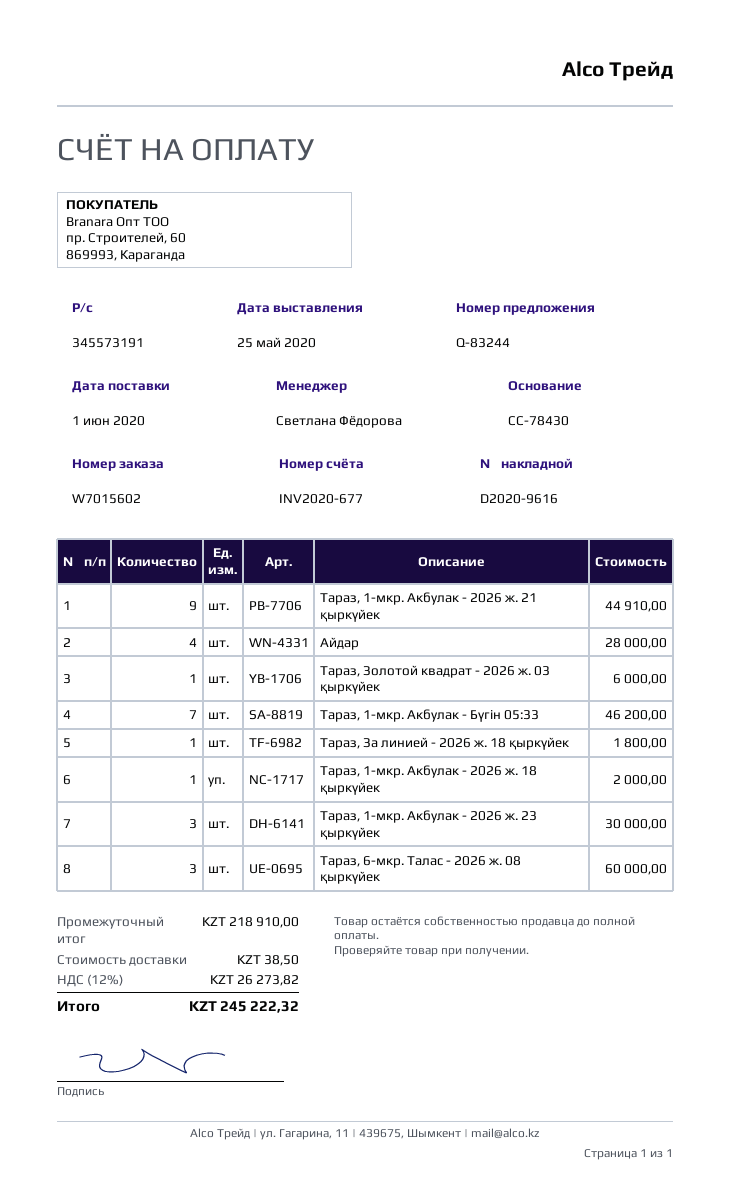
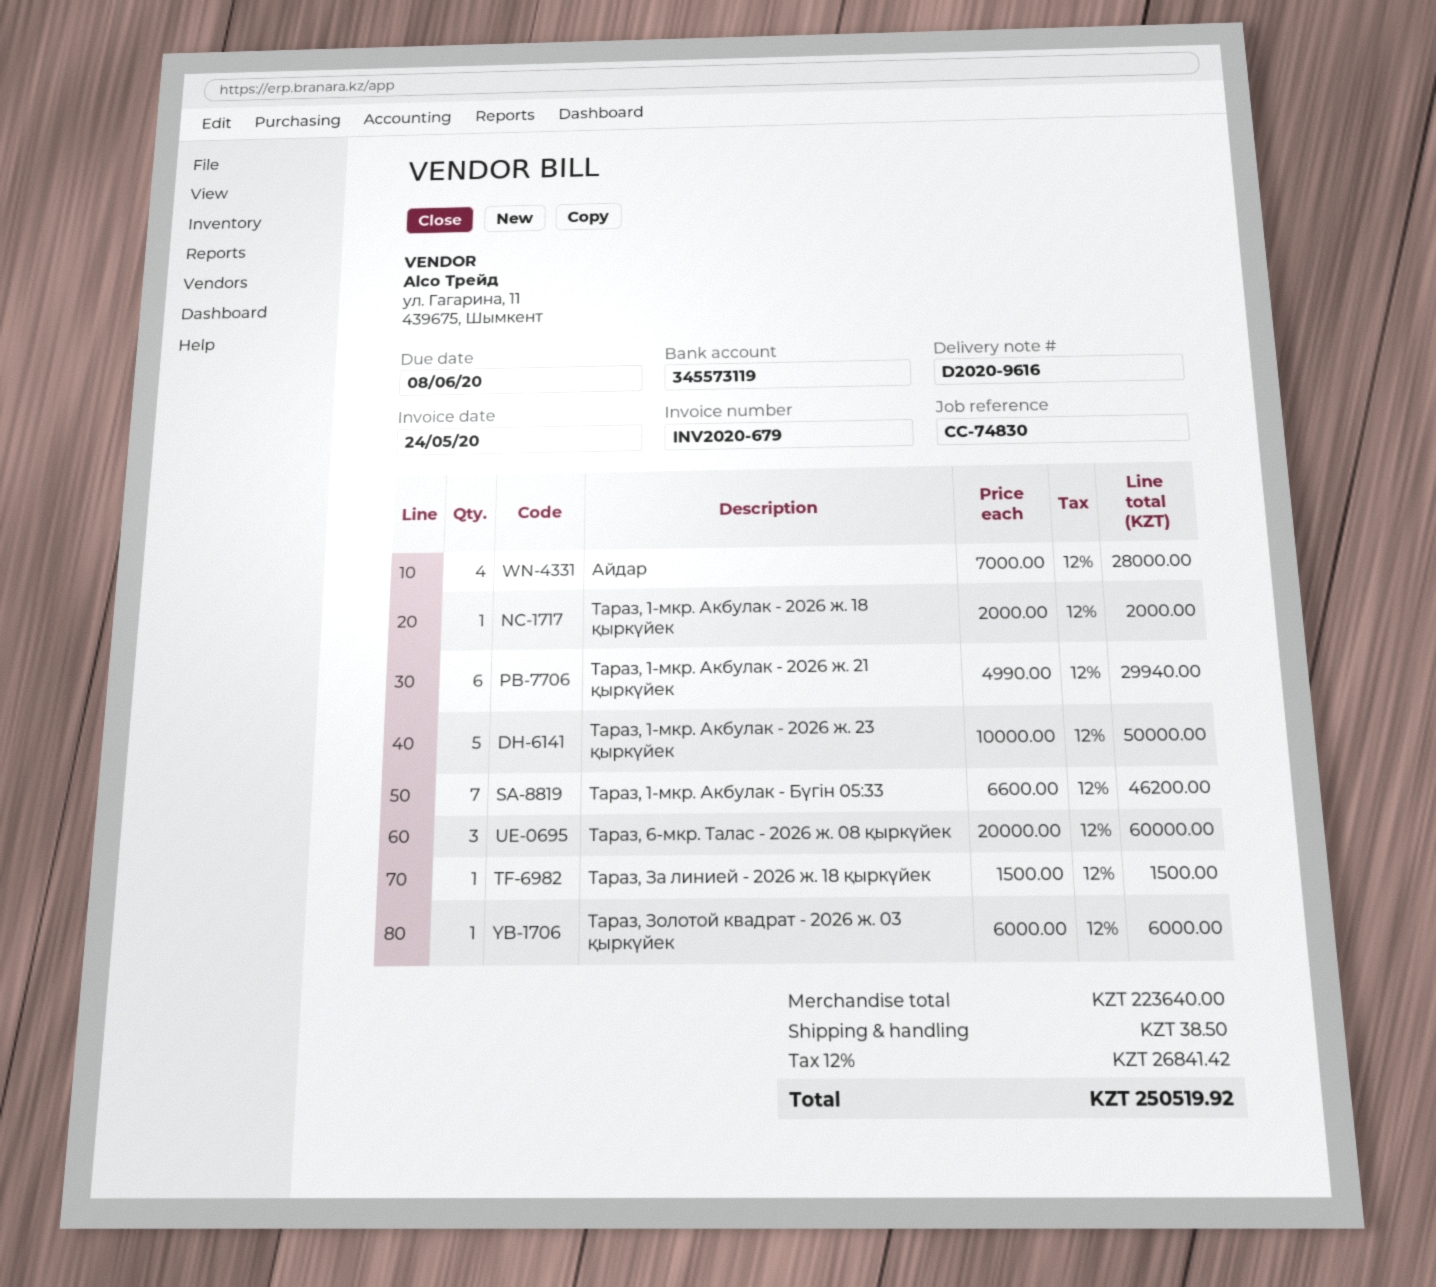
invoice number: INV2020-677 -> INV2020-679
invoice date: 2020-05-25 -> 2020-05-24
reference: CC-78430 -> CC-74830
bank account: 345573191 -> 345573119
Тараз, 1-мкр. Акбулак - 2026 ж. 21 қыркүйек: 9 for 44910.00 -> 6 for 29940.00
Тараз, За линией - 2026 ж. 18 қыркүйек: 1 for 1800.00 -> 1 for 1500.00
Тараз, 1-мкр. Акбулак - 2026 ж. 23 қыркүйек: 3 for 30000.00 -> 5 for 50000.00
subtotal: 218910.00 -> 223640.00
tax: 12% = 26273.82 -> 12% = 26841.42
total: 245222.32 -> 250519.92

